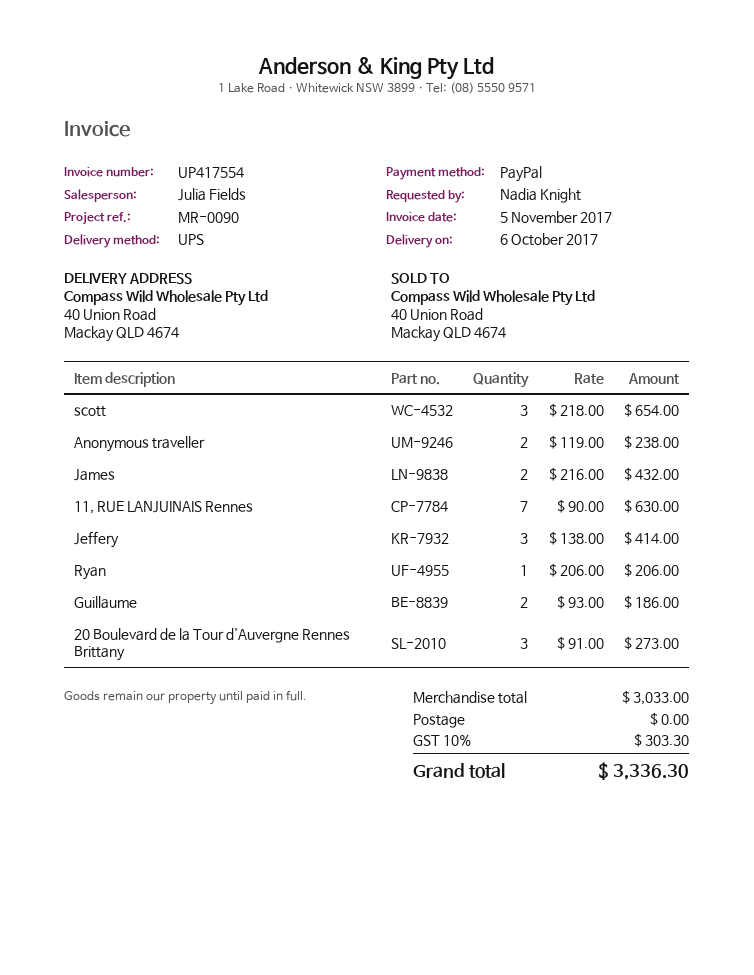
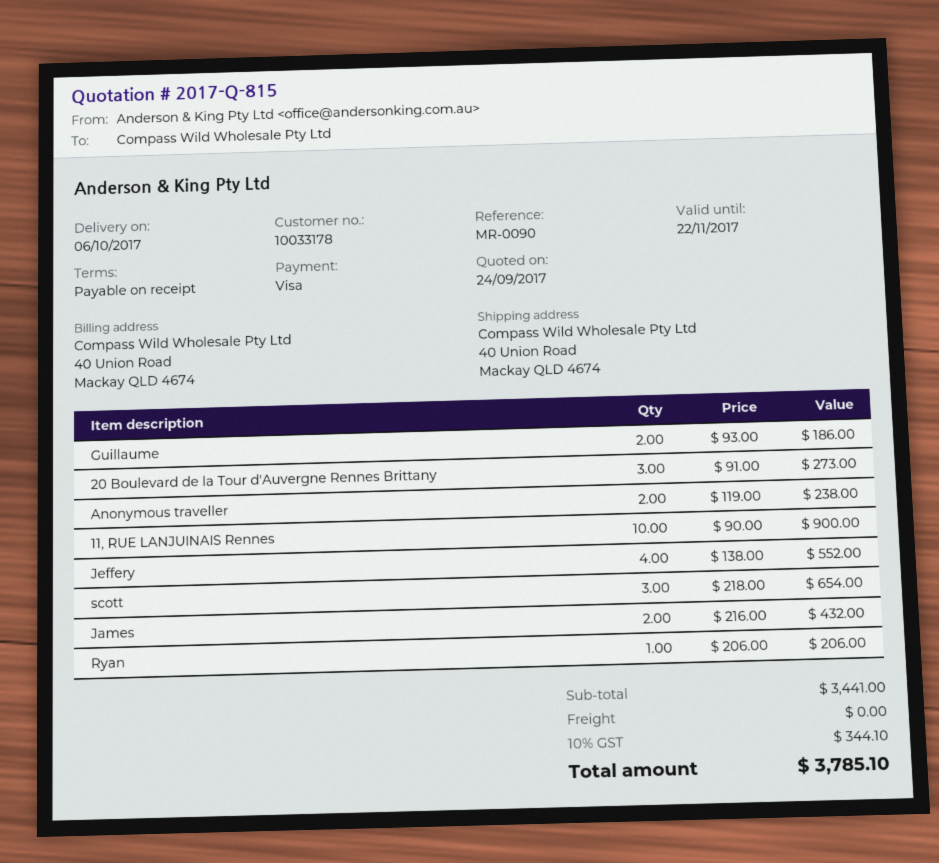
payment method: PayPal -> Visa
11, RUE LANJUINAIS Rennes: 7 x 90.00 = 630.00 -> 10 x 90.00 = 900.00
Jeffery: 3 x 138.00 = 414.00 -> 4 x 138.00 = 552.00
subtotal: 3033.00 -> 3441.00
tax: 10% = 303.30 -> 10% = 344.10
total: 3336.30 -> 3785.10

